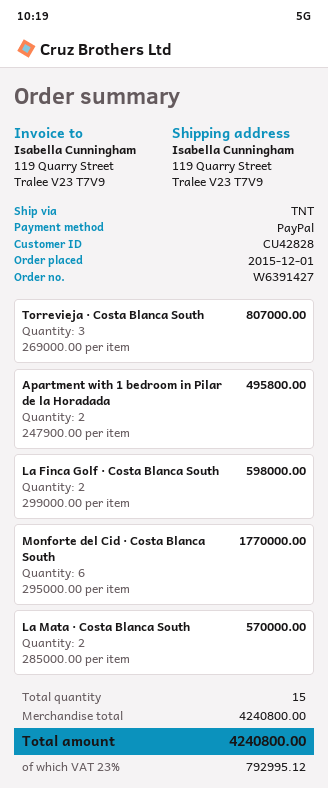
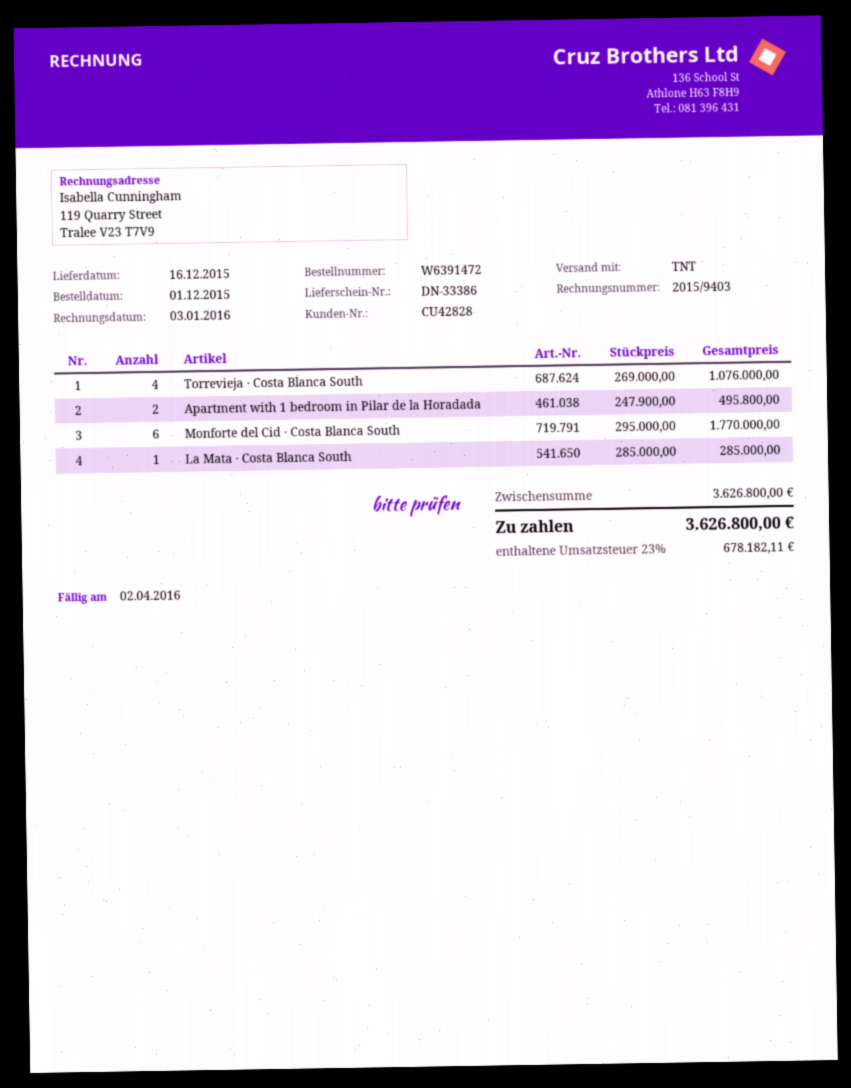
order number: W6391427 -> W6391472
Torrevieja · Costa Blanca South: 3 x 269000.00 = 807000.00 -> 4 x 269000.00 = 1076000.00
La Finca Golf · Costa Blanca South: 2 x 299000.00 = 598000.00 -> none
La Mata · Costa Blanca South: 2 x 285000.00 = 570000.00 -> 1 x 285000.00 = 285000.00
subtotal: 4240800.00 -> 3626800.00
tax: 23% = 792995.12 -> 23% = 678182.11
total: 4240800.00 -> 3626800.00

